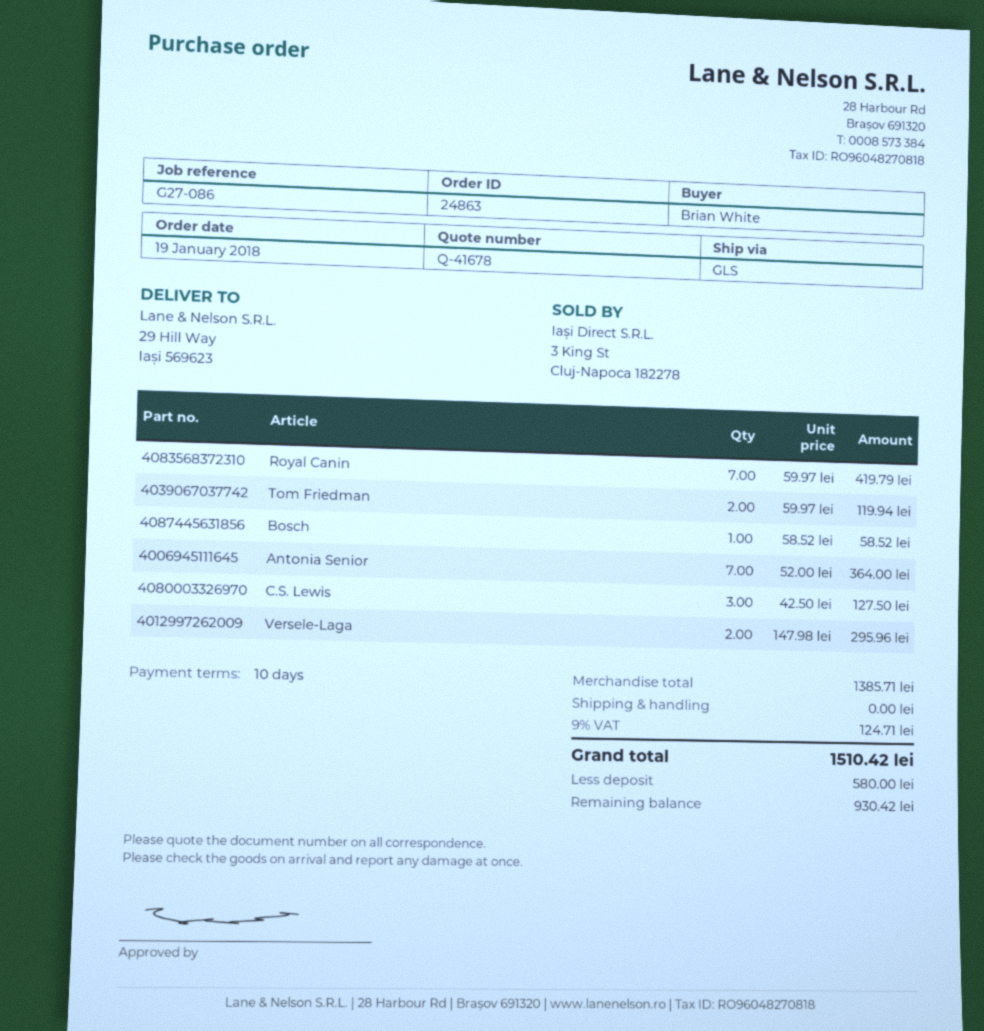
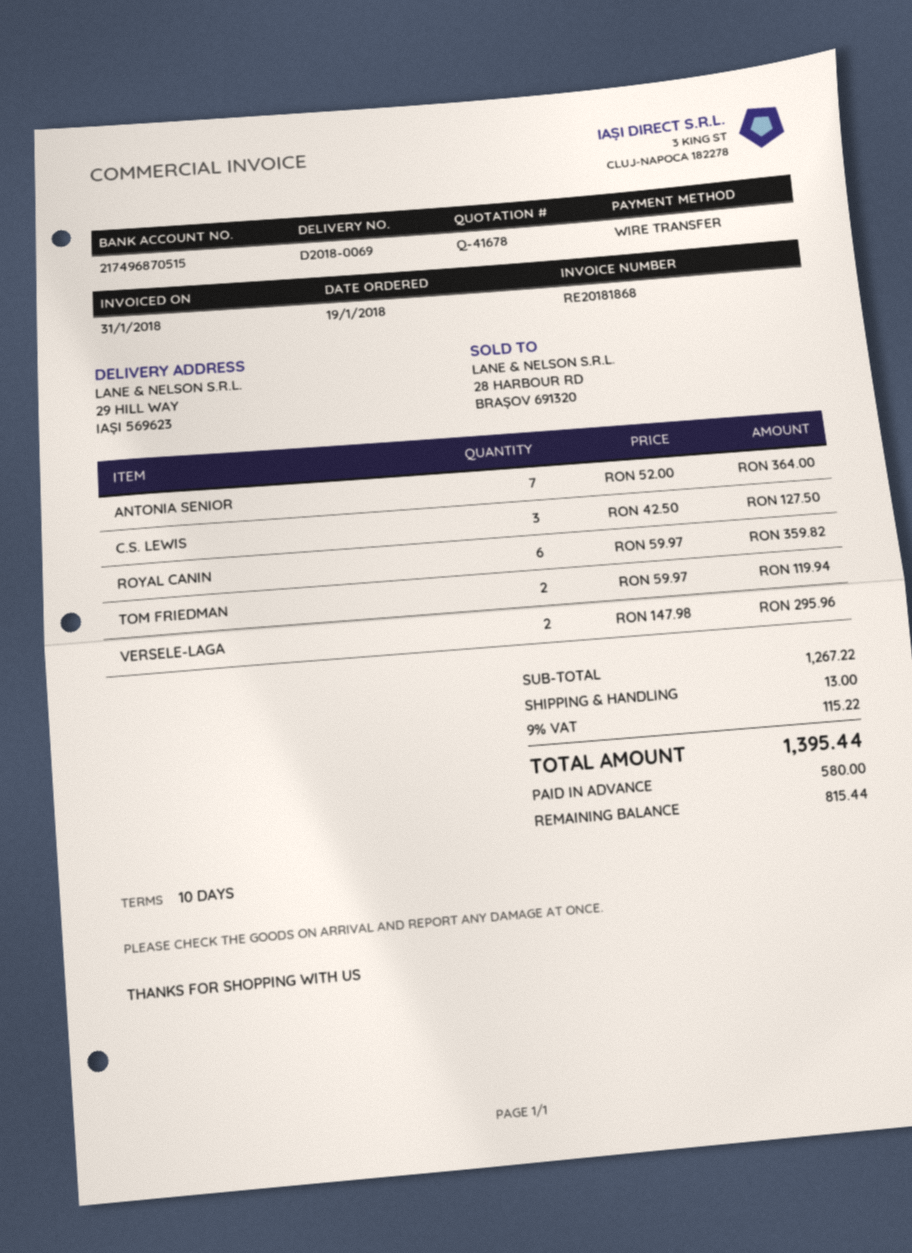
Royal Canin: 7 x 59.97 = 419.79 -> 6 x 59.97 = 359.82
Bosch: 1 x 58.52 = 58.52 -> none
subtotal: 1385.71 -> 1267.22
shipping: 0.00 -> 13.00
tax: 9% = 124.71 -> 9% = 115.22
total: 1510.42 -> 1395.44
balance: 930.42 -> 815.44

